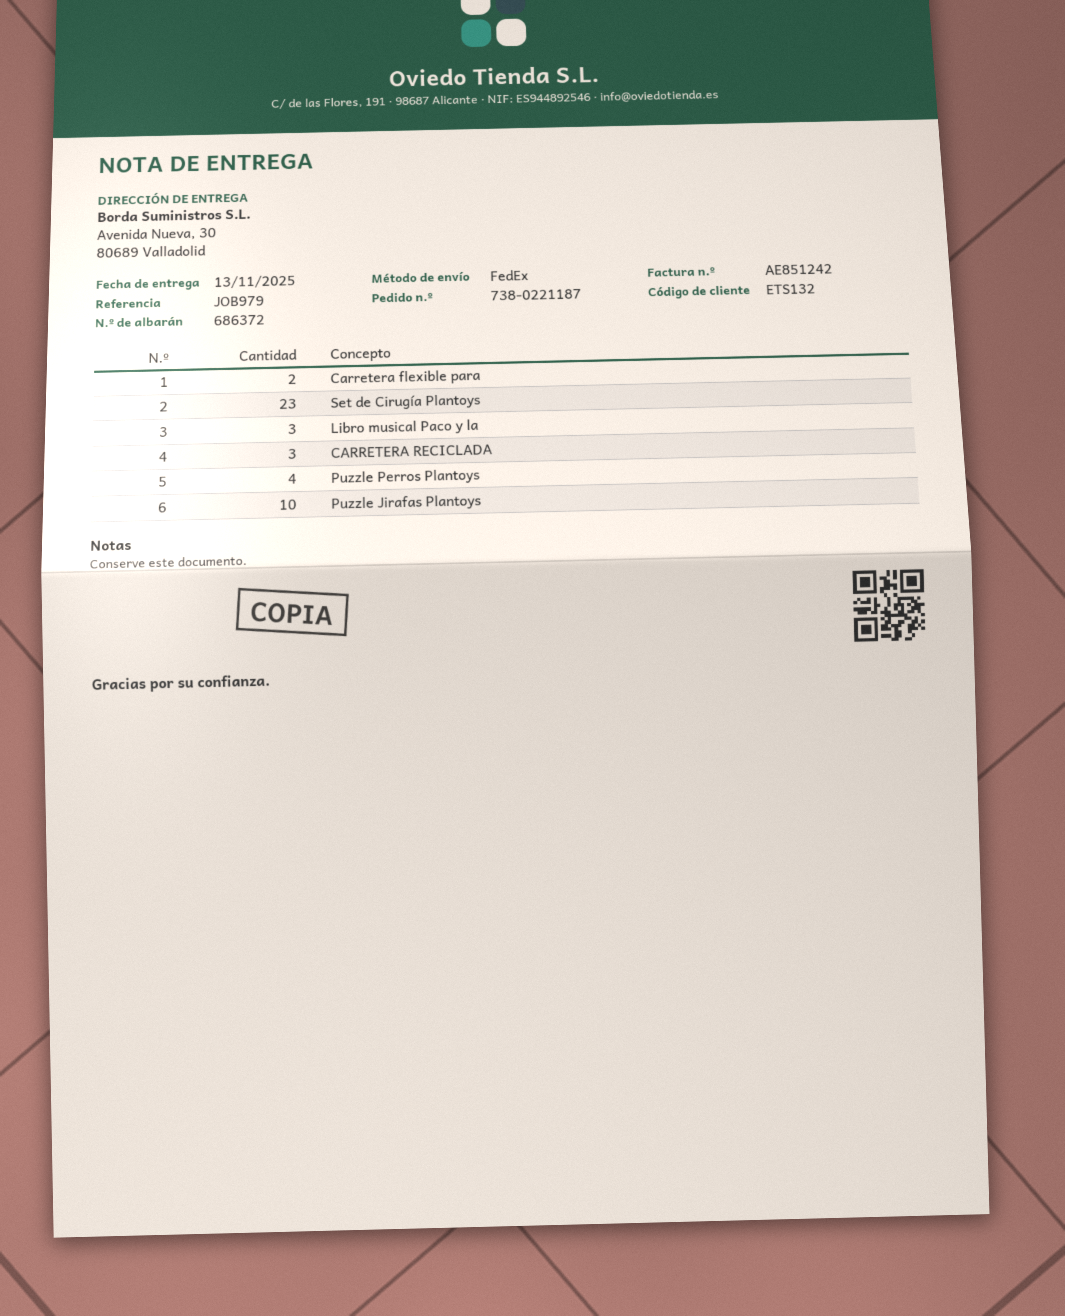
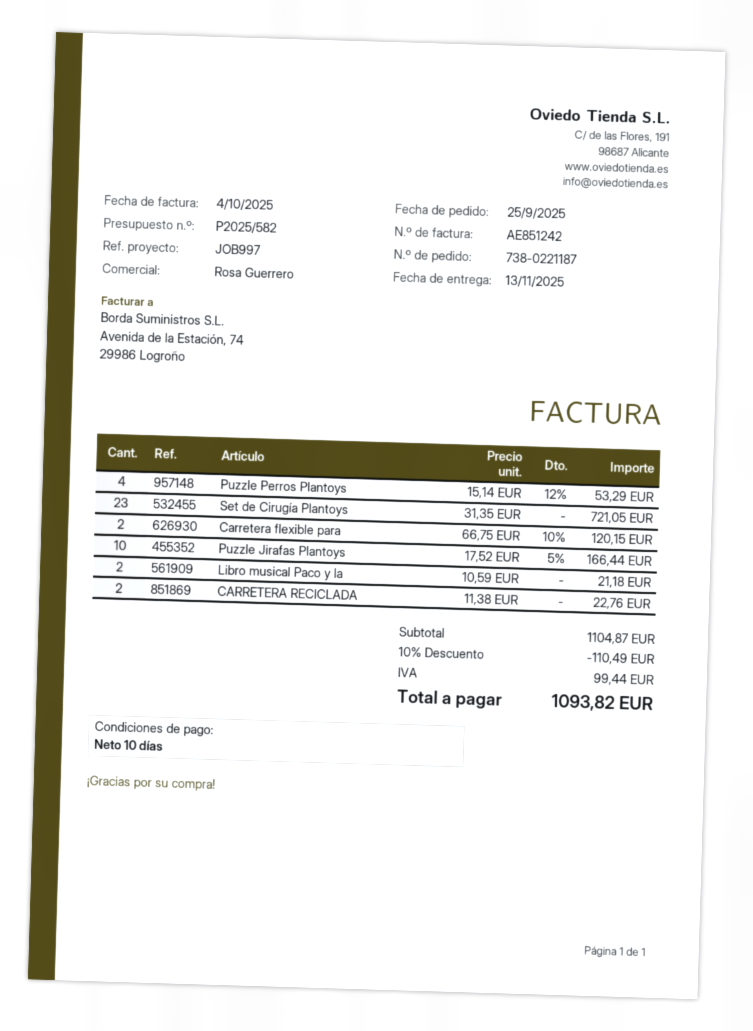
reference: JOB979 -> JOB997
Libro musical Paco y la: 3 -> 2
CARRETERA RECICLADA: 3 -> 2

